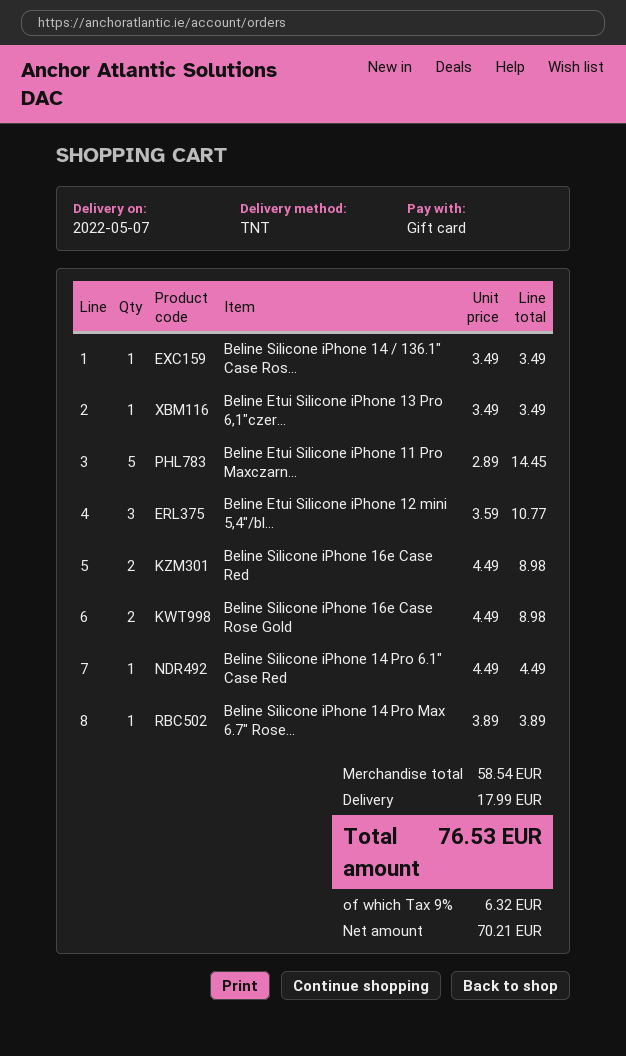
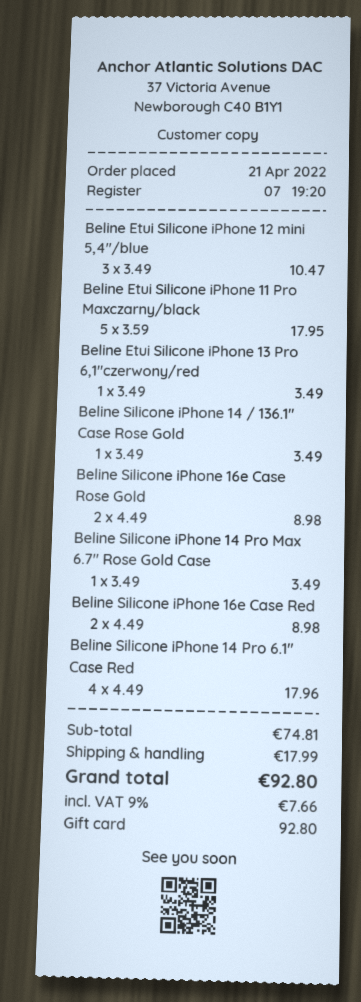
Beline Etui Silicone iPhone 11 Pro Maxczarn...: 5 x 2.89 = 14.45 -> 5 x 3.59 = 17.95
Beline Etui Silicone iPhone 12 mini 5,4"/bl...: 3 x 3.59 = 10.77 -> 3 x 3.49 = 10.47
Beline Silicone iPhone 14 Pro 6.1" Case Red: 1 x 4.49 = 4.49 -> 4 x 4.49 = 17.96
Beline Silicone iPhone 14 Pro Max 6.7" Rose...: 1 x 3.89 = 3.89 -> 1 x 3.49 = 3.49
subtotal: 58.54 -> 74.81
tax: 9% = 6.32 -> 9% = 7.66
total: 76.53 -> 92.80

